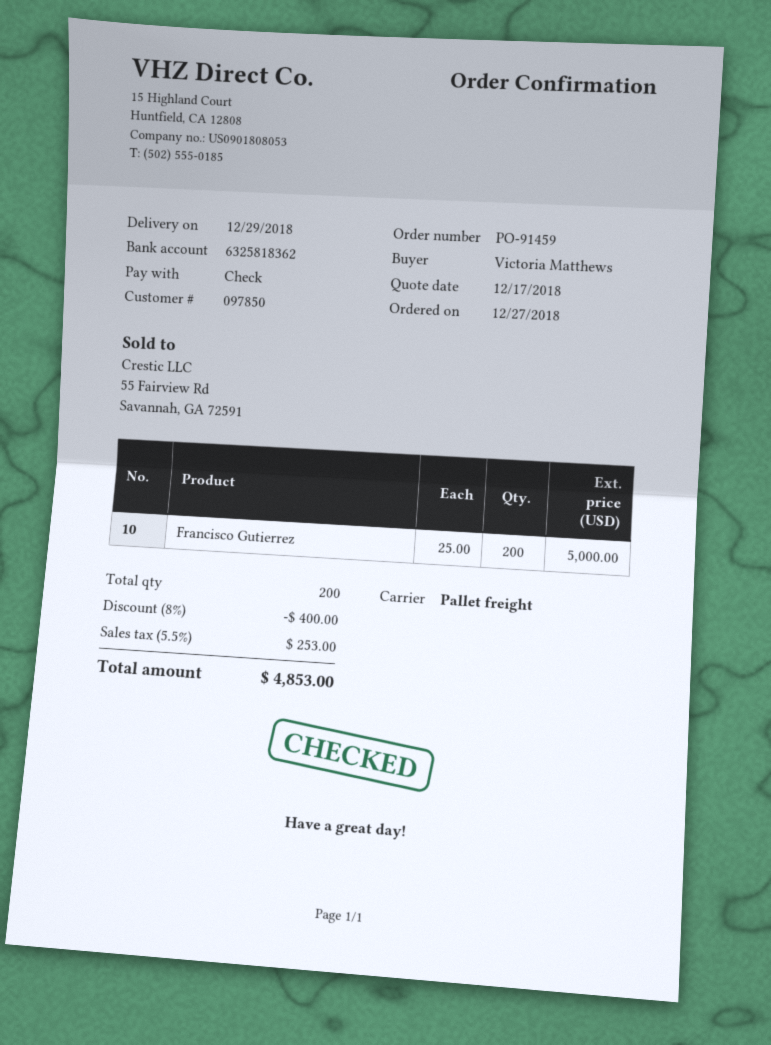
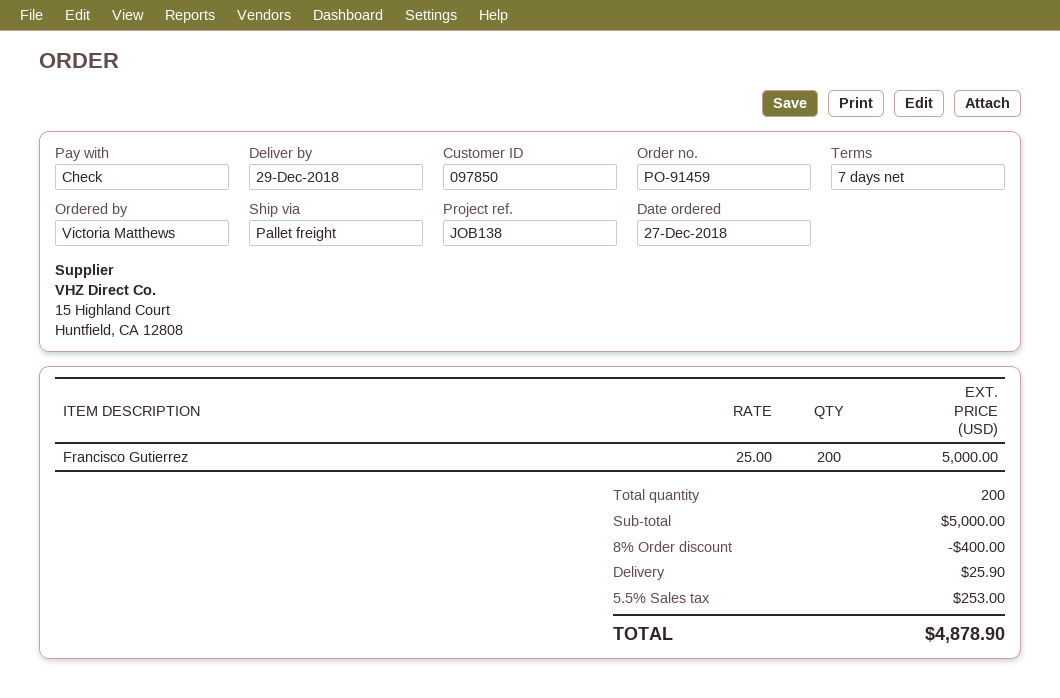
shipping: none -> 25.90
total: 4853.00 -> 4878.90

